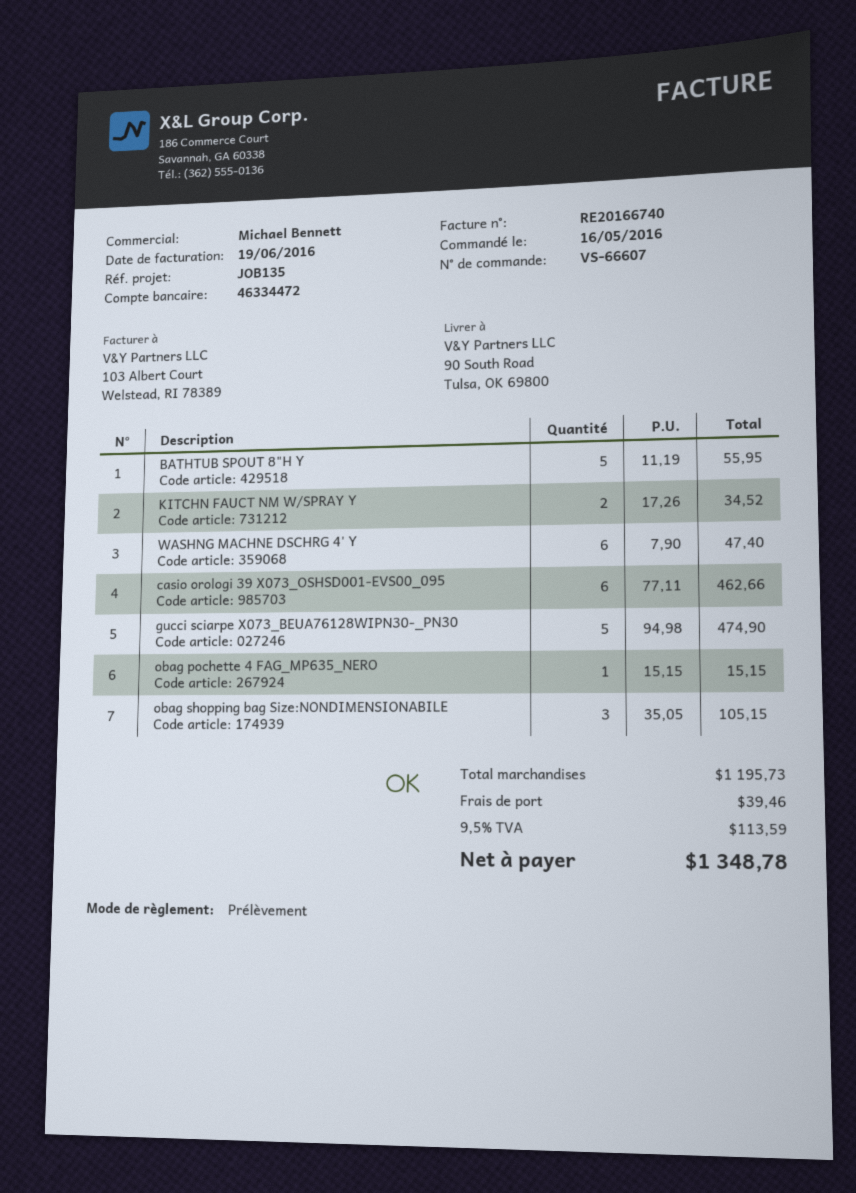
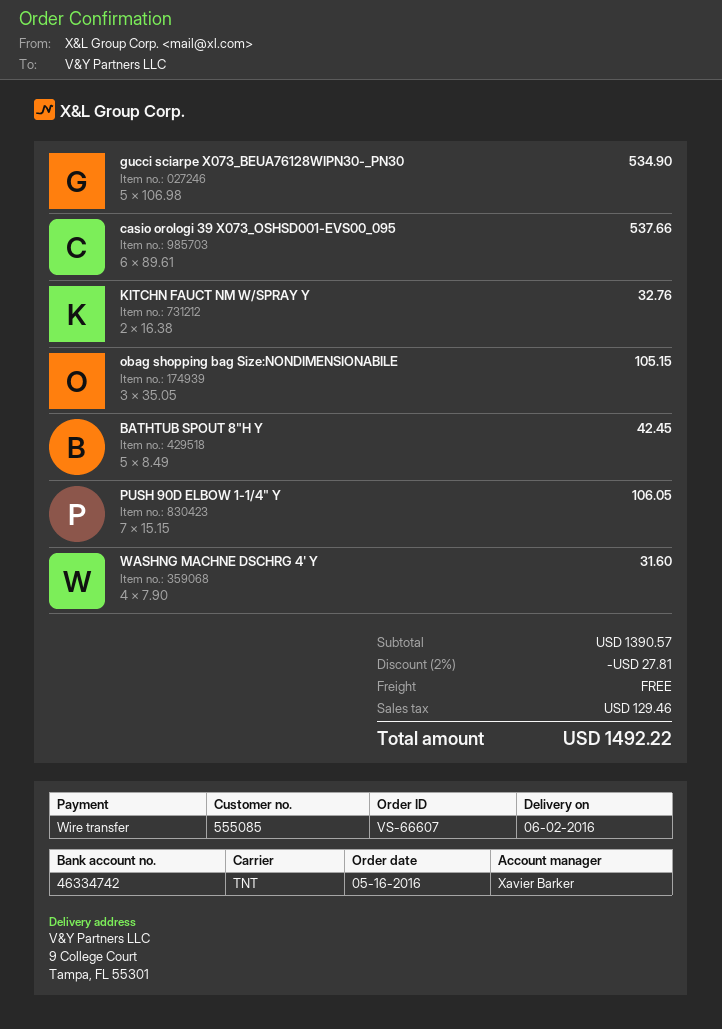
sales rep: Michael Bennett -> Xavier Barker
payment method: direct debit -> bank transfer
bank account: 46334472 -> 46334742
ship to: 90 South Road, Tulsa, OK 69800 -> 9 College Court, Tampa, FL 55301
BATHTUB SPOUT 8"H Y: 5 x 11.19 = 55.95 -> 5 x 8.49 = 42.45
KITCHN FAUCT NM W/SPRAY Y: 2 x 17.26 = 34.52 -> 2 x 16.38 = 32.76
WASHNG MACHNE DSCHRG 4' Y: 6 x 7.90 = 47.40 -> 4 x 7.90 = 31.60
casio orologi 39 X073_OSHSD001-EVS00_095: 6 x 77.11 = 462.66 -> 6 x 89.61 = 537.66
gucci sciarpe X073_BEUA76128WIPN30-_PN30: 5 x 94.98 = 474.90 -> 5 x 106.98 = 534.90
obag pochette 4 FAG_MP635_NERO: 1 x 15.15 = 15.15 -> none
PUSH 90D ELBOW 1-1/4" Y: none -> 7 x 15.15 = 106.05
subtotal: 1195.73 -> 1390.57
discount: none -> 2% = 27.81
shipping: 39.46 -> 0.00
tax: 113.59 -> 129.46
total: 1348.78 -> 1492.22

